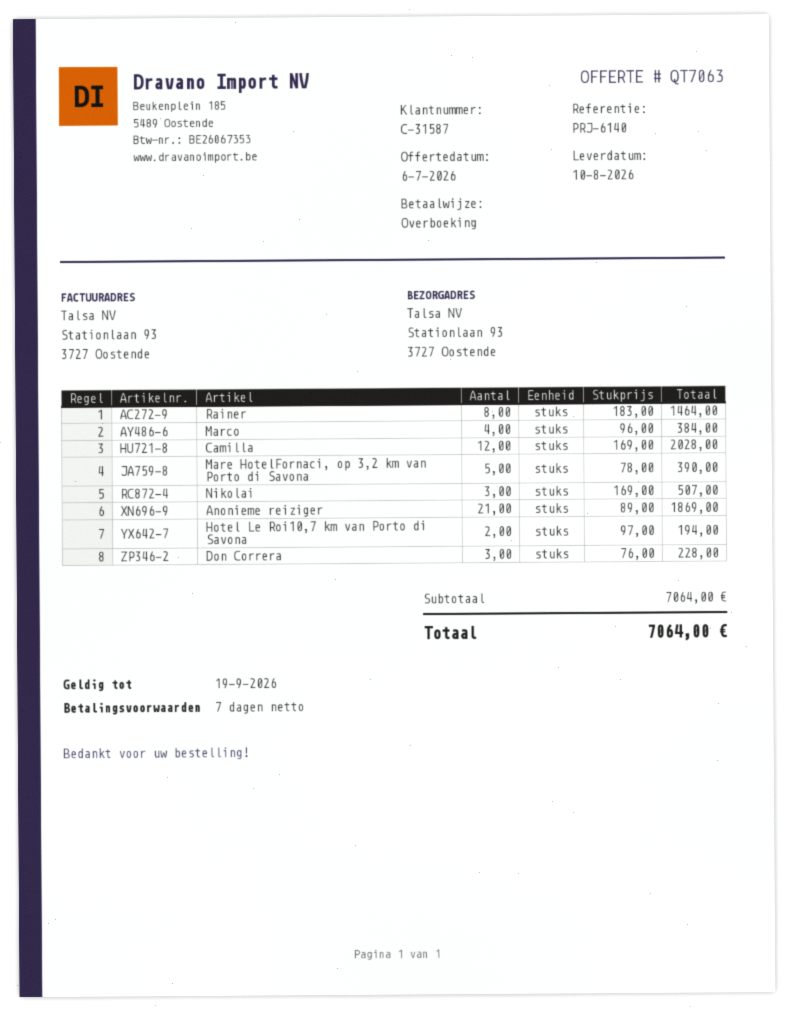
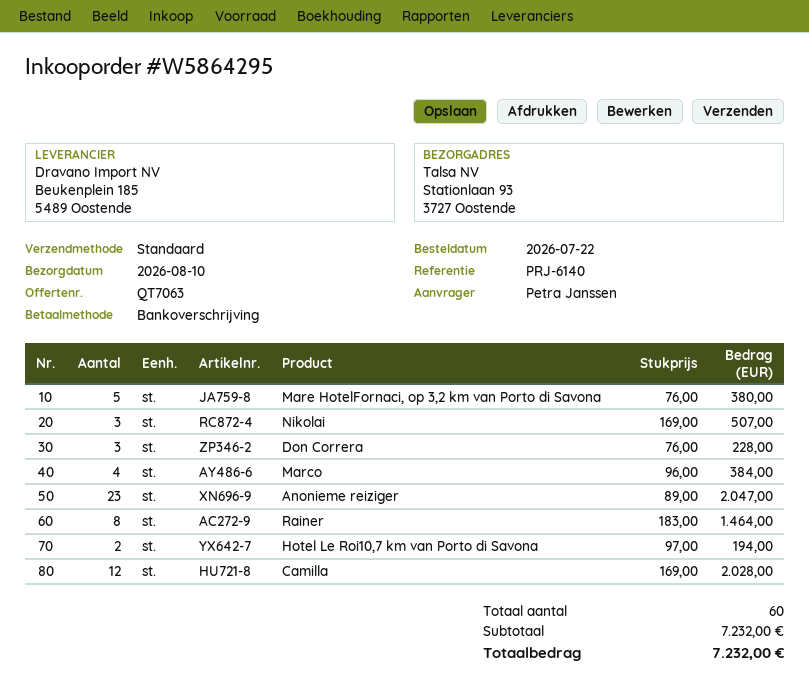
Mare HotelFornaci, op 3,2 km van Porto di Savona: 5 x 78.00 = 390.00 -> 5 x 76.00 = 380.00
Anonieme reiziger: 21 x 89.00 = 1869.00 -> 23 x 89.00 = 2047.00
subtotal: 7064.00 -> 7232.00
total: 7064.00 -> 7232.00

